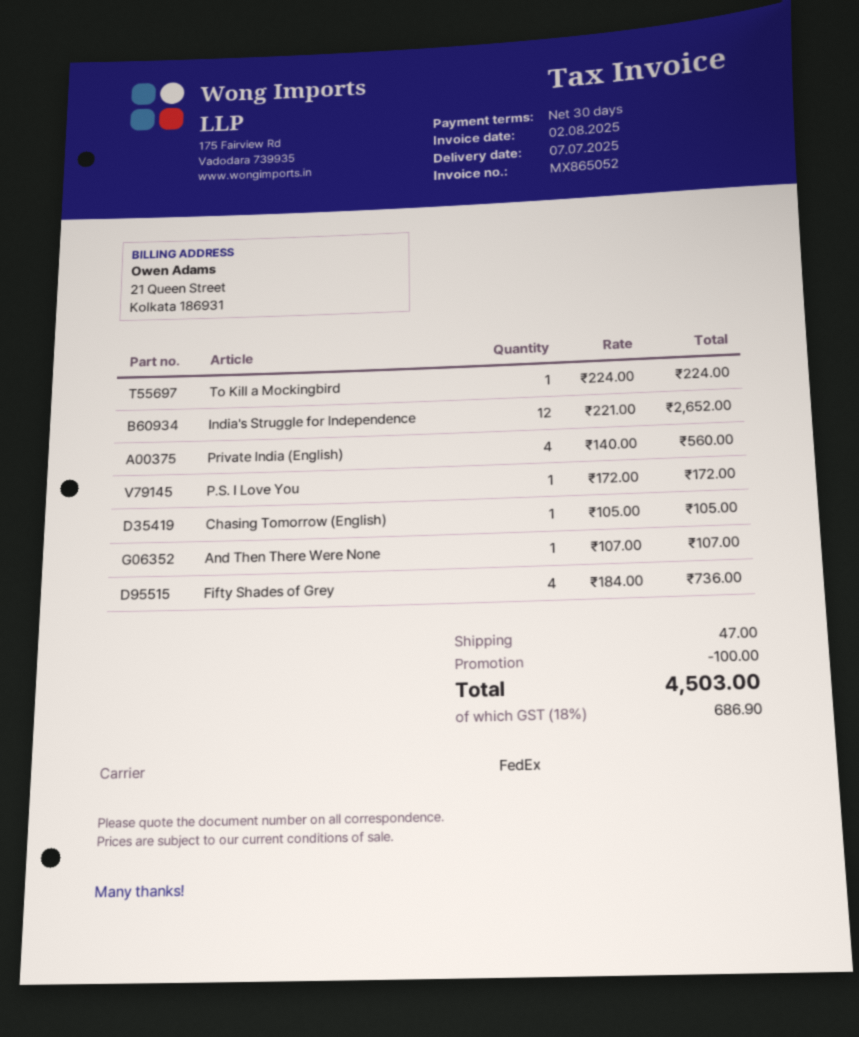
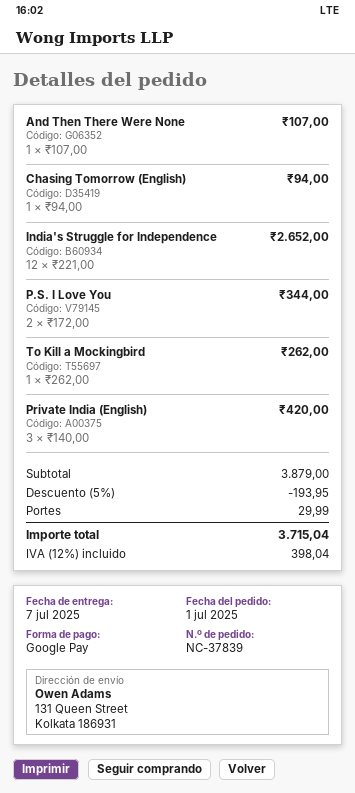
To Kill a Mockingbird: 1 x 224.00 = 224.00 -> 1 x 262.00 = 262.00
Private India (English): 4 x 140.00 = 560.00 -> 3 x 140.00 = 420.00
P.S. I Love You: 1 x 172.00 = 172.00 -> 2 x 172.00 = 344.00
Chasing Tomorrow (English): 1 x 105.00 = 105.00 -> 1 x 94.00 = 94.00
Fifty Shades of Grey: 4 x 184.00 = 736.00 -> none
discount: 100.00 -> 193.95
shipping: 47.00 -> 29.99
tax: 18% = 686.90 -> 12% = 398.04
total: 4503.00 -> 3715.04

